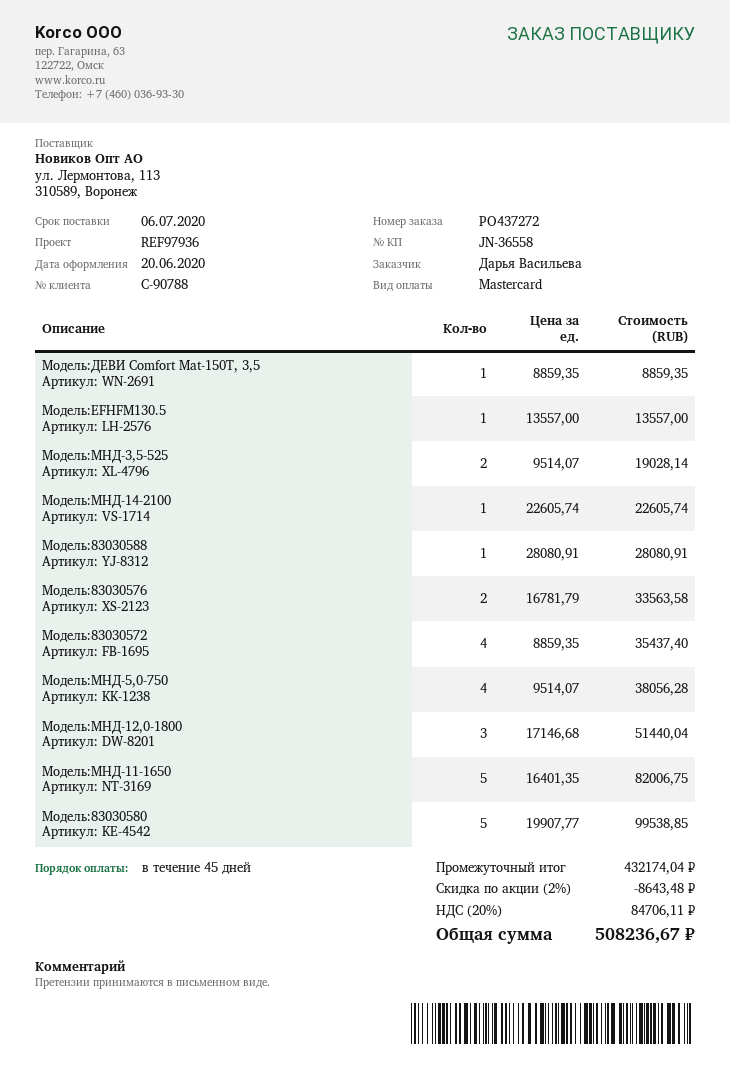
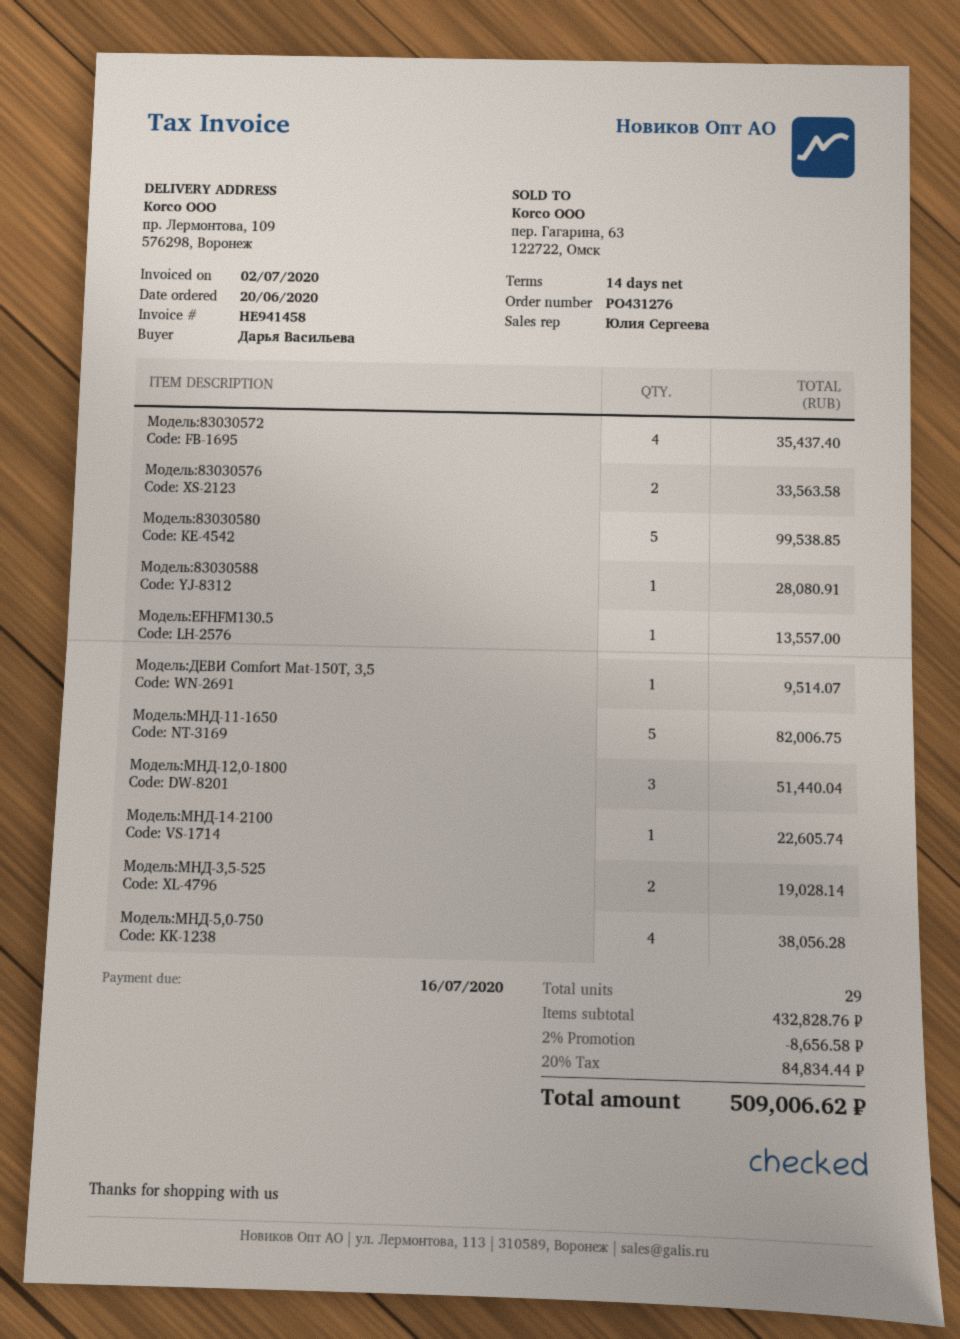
order number: PO437272 -> PO431276
payment terms: 45 days -> 14 days
Модель:ДЕВИ Comfort Mat-150T, 3,5: 1 for 8859.35 -> 1 for 9514.07
subtotal: 432174.04 -> 432828.76
discount: 2% = 8643.48 -> 2% = 8656.58
tax: 20% = 84706.11 -> 20% = 84834.44
total: 508236.67 -> 509006.62

